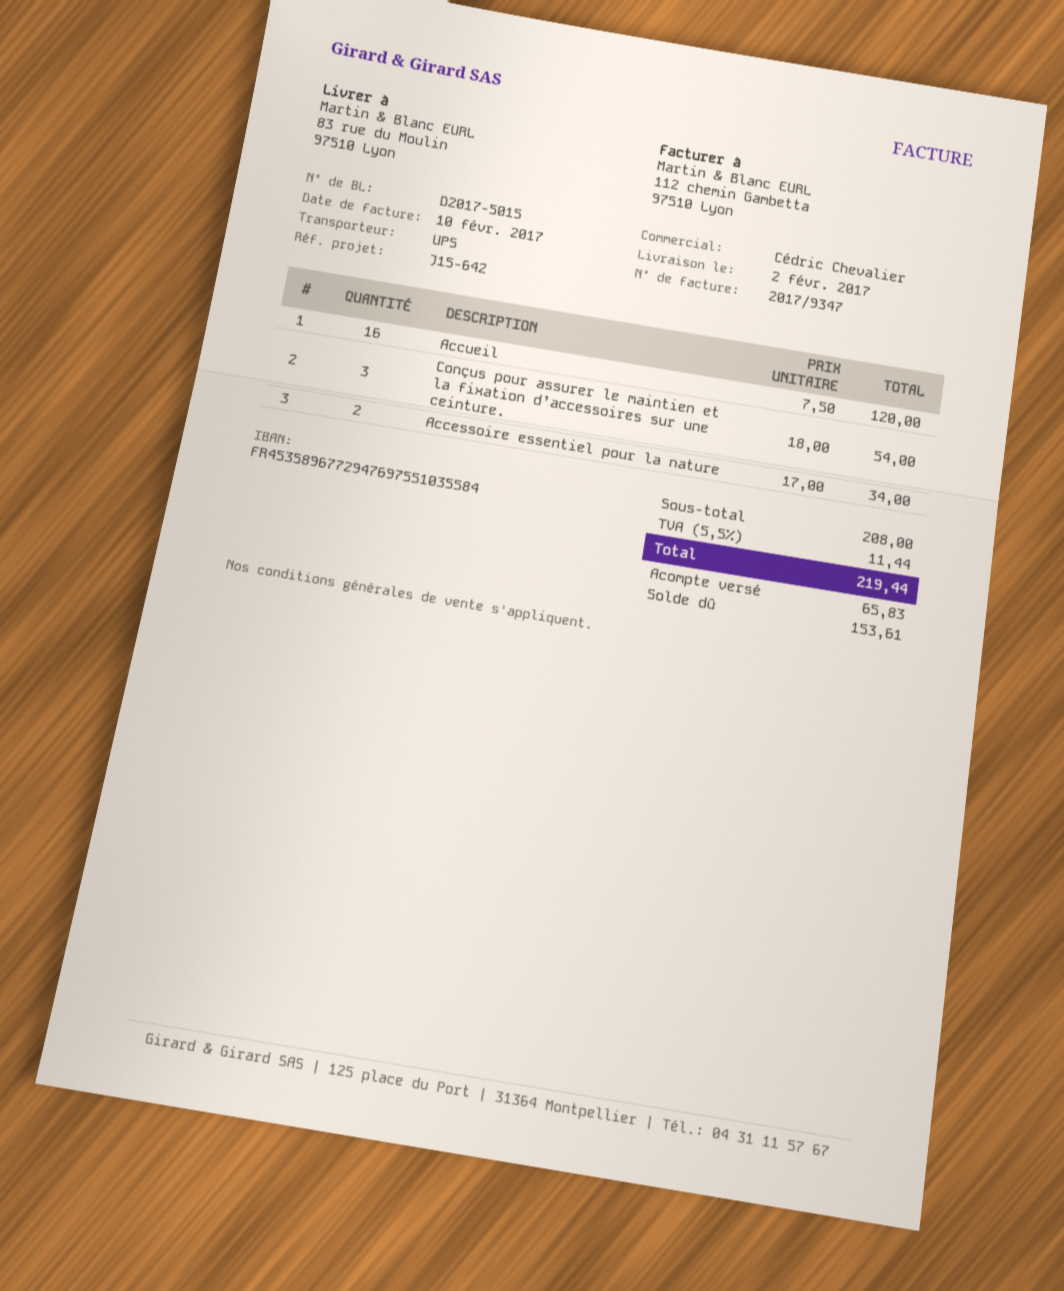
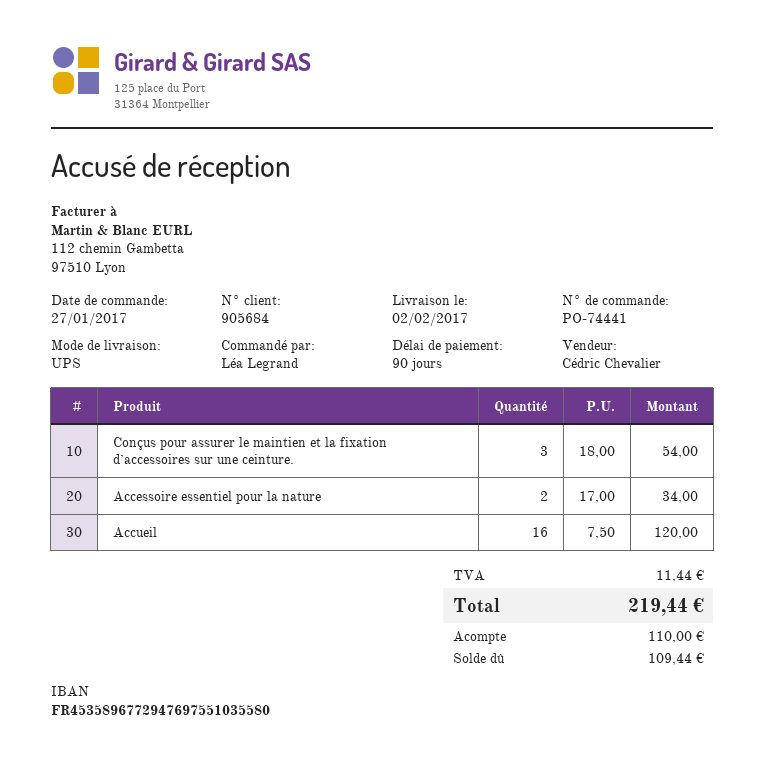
bank account: FR4535896772947697551035584 -> FR4535896772947697551035580
deposit: 65.83 -> 110.00
balance: 153.61 -> 109.44

